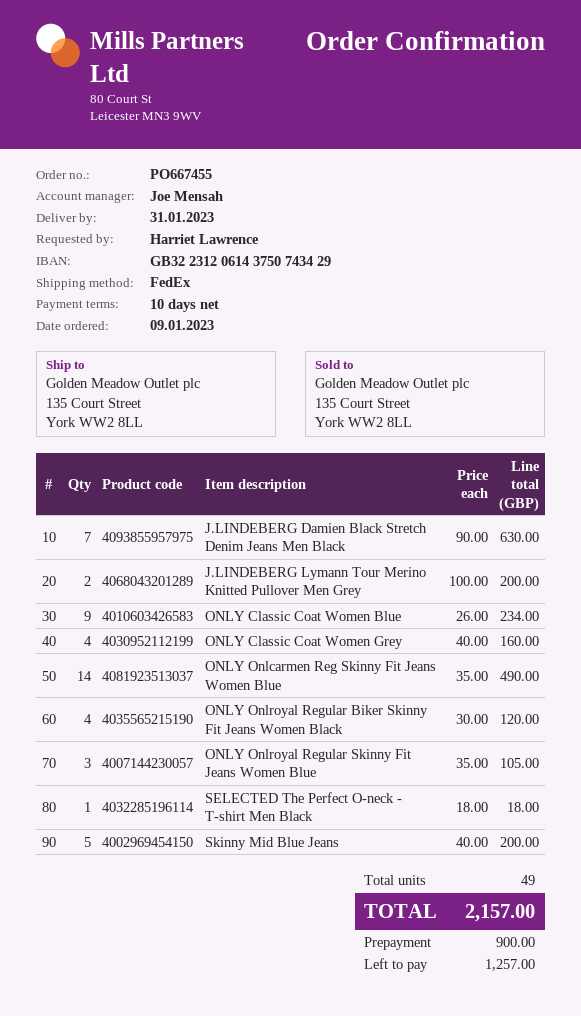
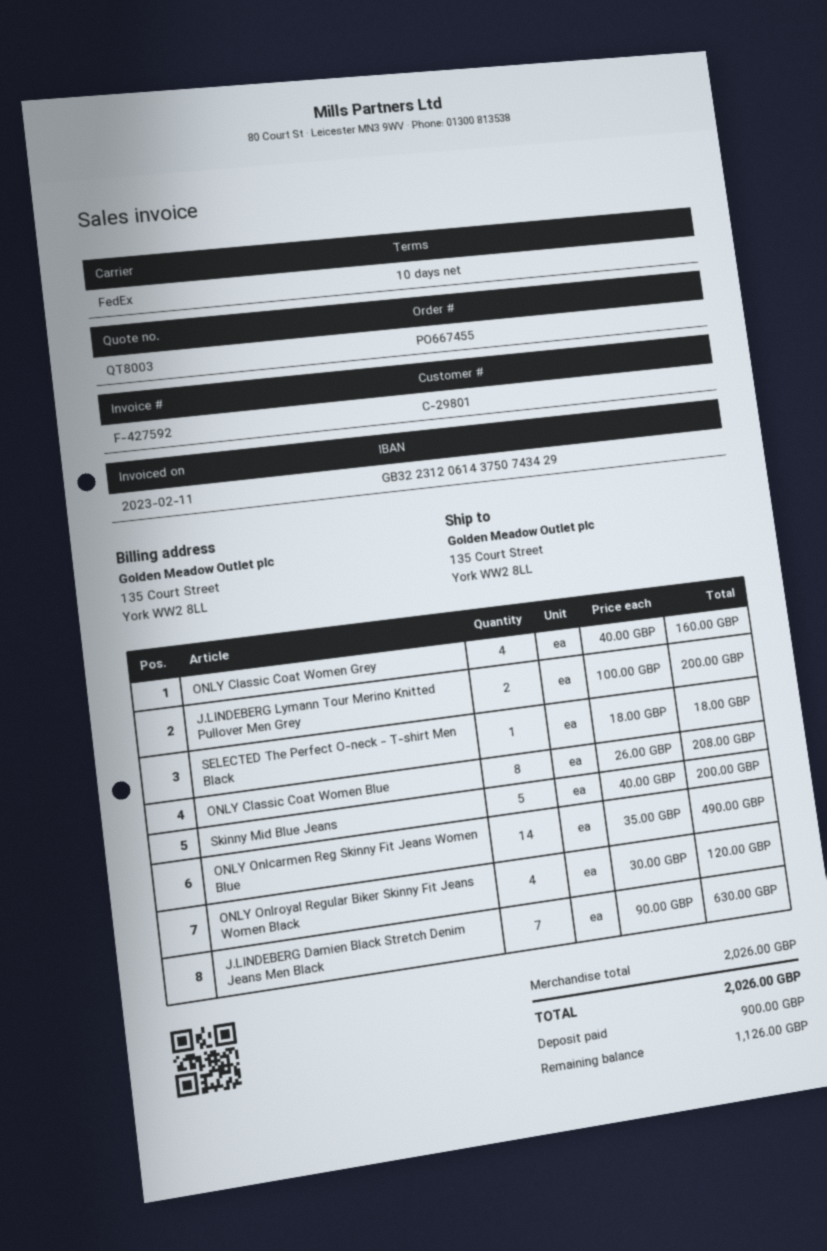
ONLY Classic Coat Women Blue: 9 x 26.00 = 234.00 -> 8 x 26.00 = 208.00
ONLY Onlroyal Regular Skinny Fit Jeans Women Blue: 3 x 35.00 = 105.00 -> none
total: 2157.00 -> 2026.00
balance: 1257.00 -> 1126.00

